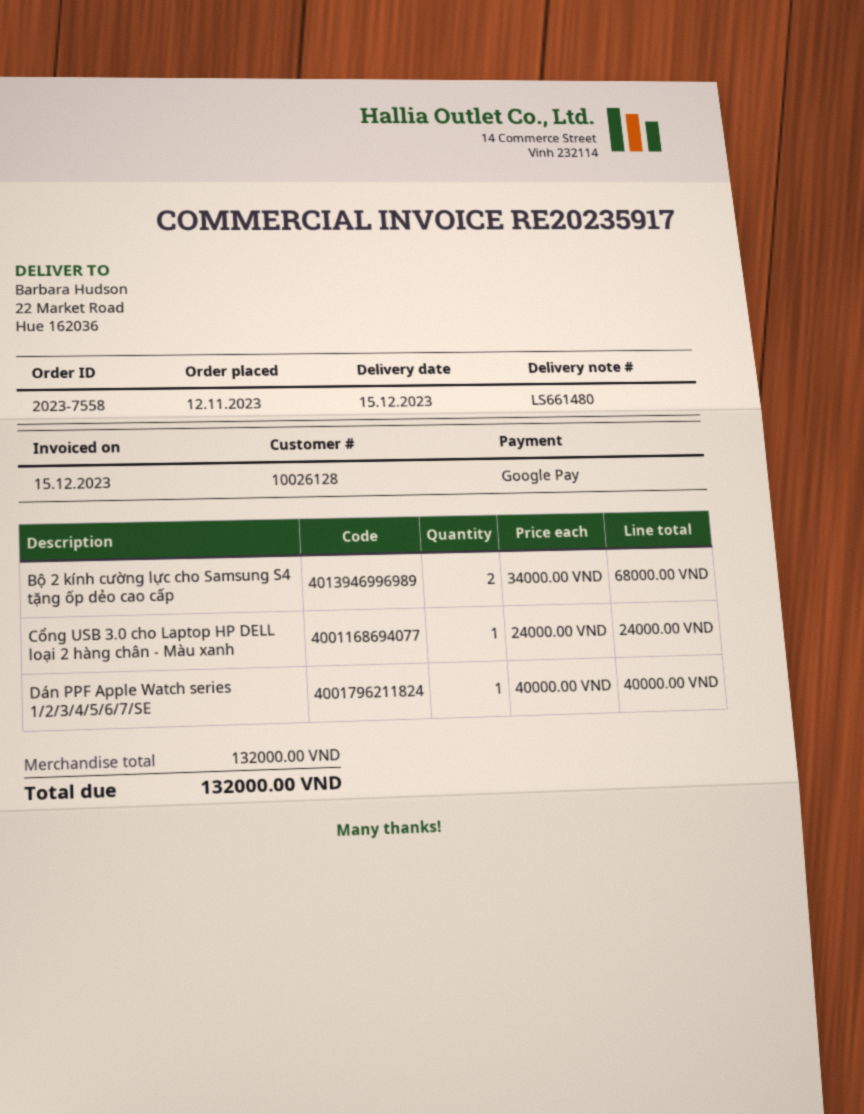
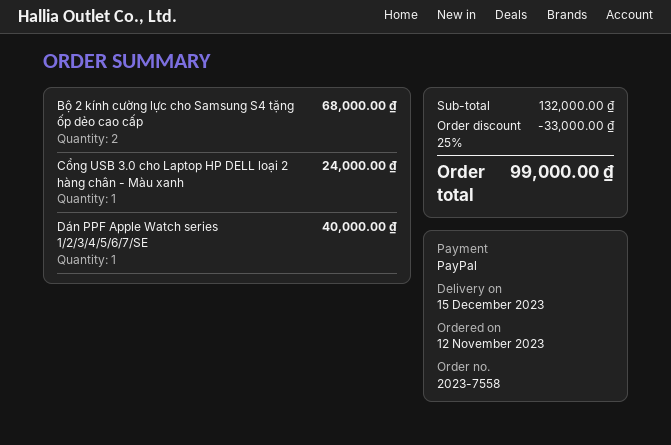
payment method: Google Pay -> PayPal
discount: none -> 25% = 33000.00
total: 132000.00 -> 99000.00

